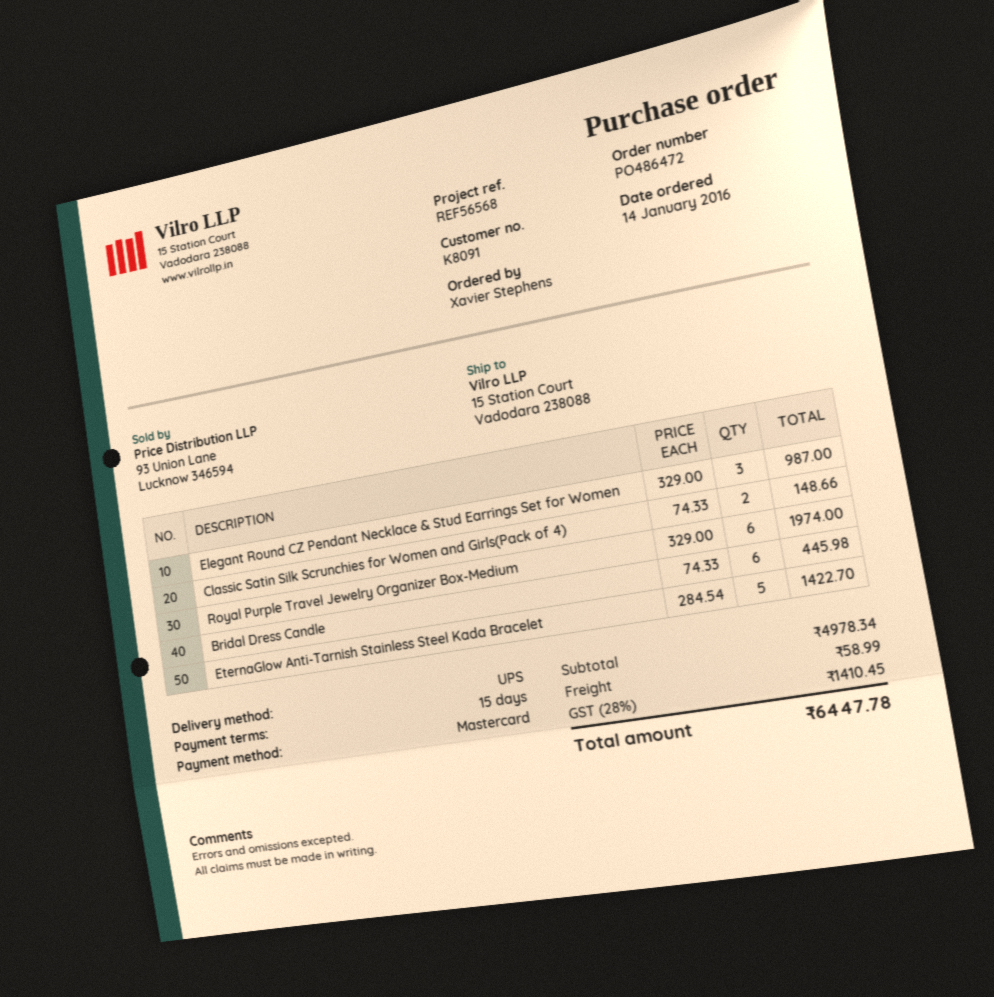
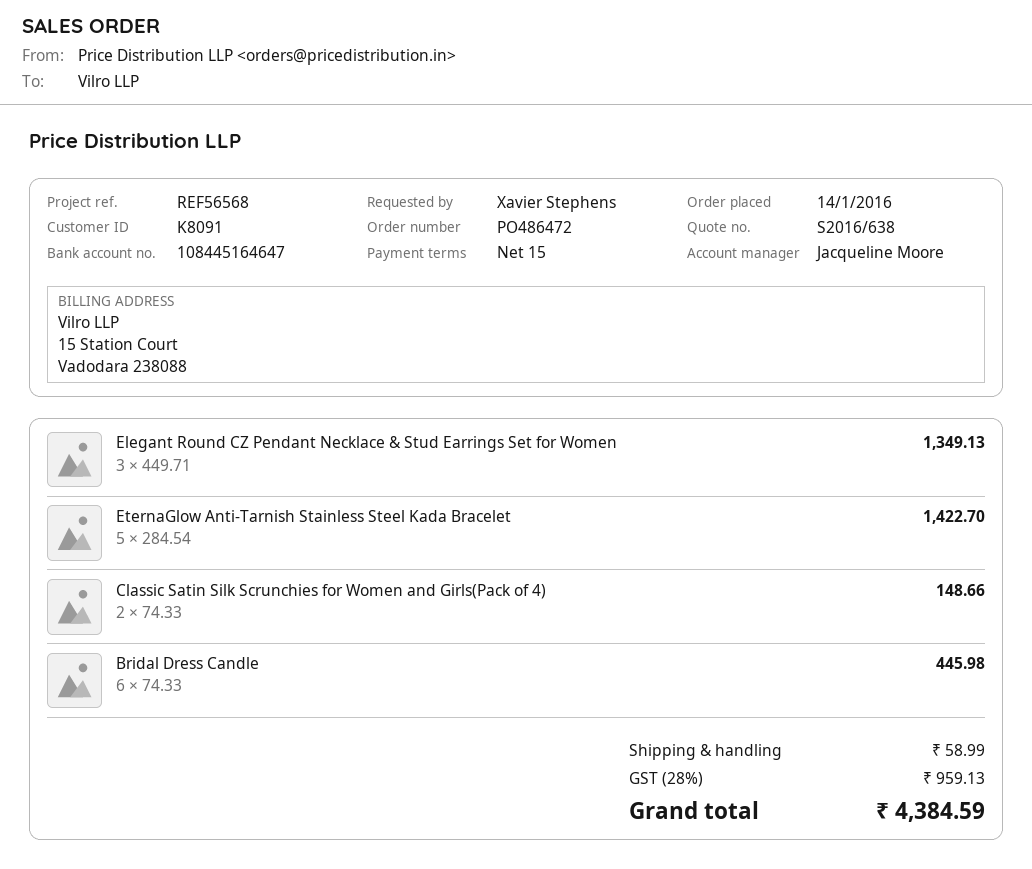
Elegant Round CZ Pendant Necklace & Stud Earrings Set for Women: 3 x 329.00 = 987.00 -> 3 x 449.71 = 1349.13
Royal Purple Travel Jewelry Organizer Box-Medium: 6 x 329.00 = 1974.00 -> none
tax: 28% = 1410.45 -> 28% = 959.13
total: 6447.78 -> 4384.59

